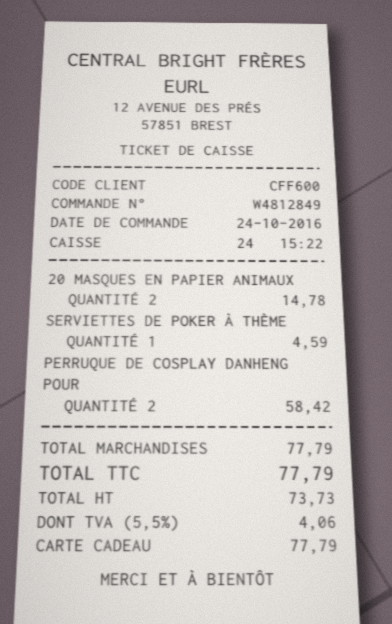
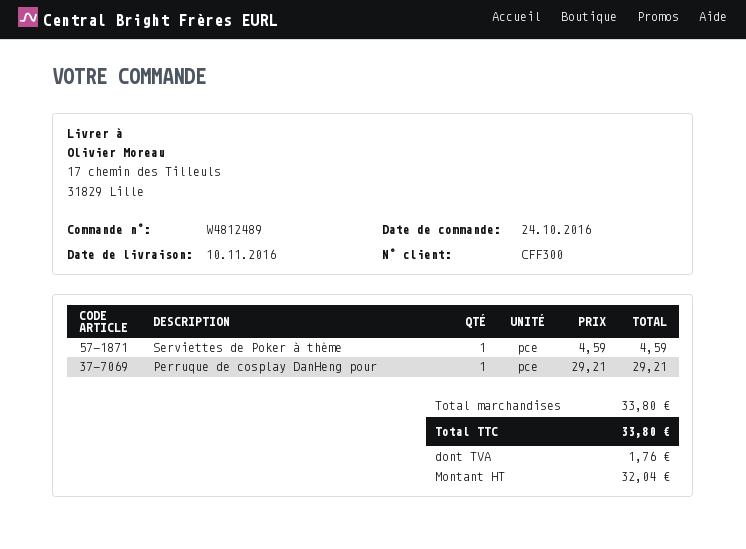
order number: W4812849 -> W4812489
customer number: CFF600 -> CFF300
20 MASQUES EN PAPIER ANIMAUX: 2 for 14.78 -> none
PERRUQUE DE COSPLAY DANHENG POUR: 2 for 58.42 -> 1 for 29.21
subtotal: 77.79 -> 33.80
net: 73.73 -> 32.04
tax: 4.06 -> 1.76
total: 77.79 -> 33.80

